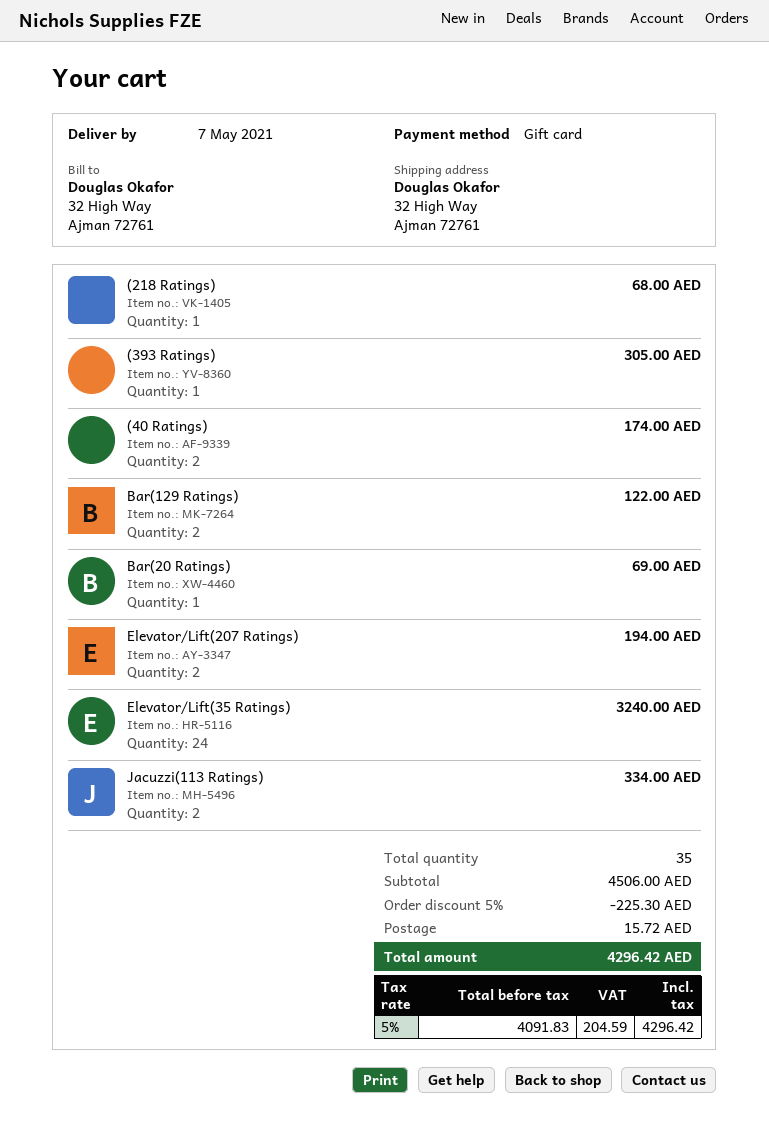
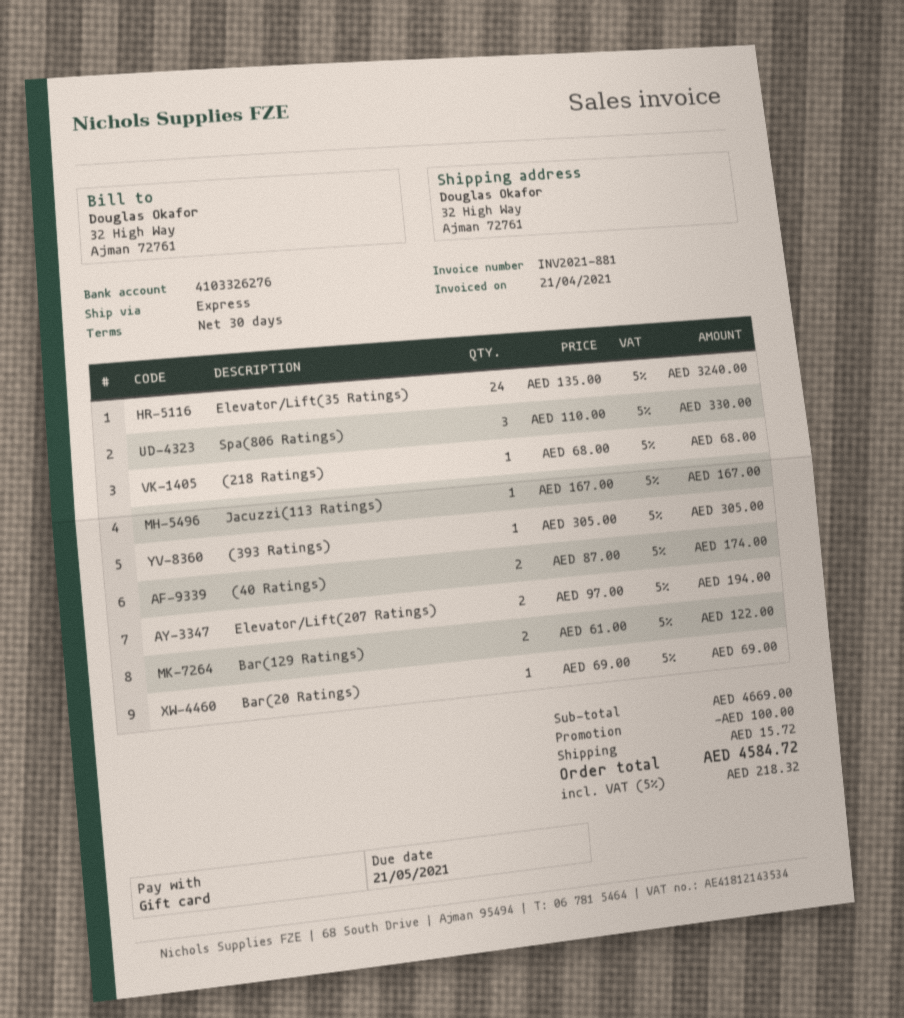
Jacuzzi(113 Ratings): 2 for 334.00 -> 1 for 167.00
Spa(806 Ratings): none -> 3 for 330.00
subtotal: 4506.00 -> 4669.00
discount: 225.30 -> 100.00
tax: 5% = 204.59 -> 5% = 218.32
total: 4296.42 -> 4584.72

